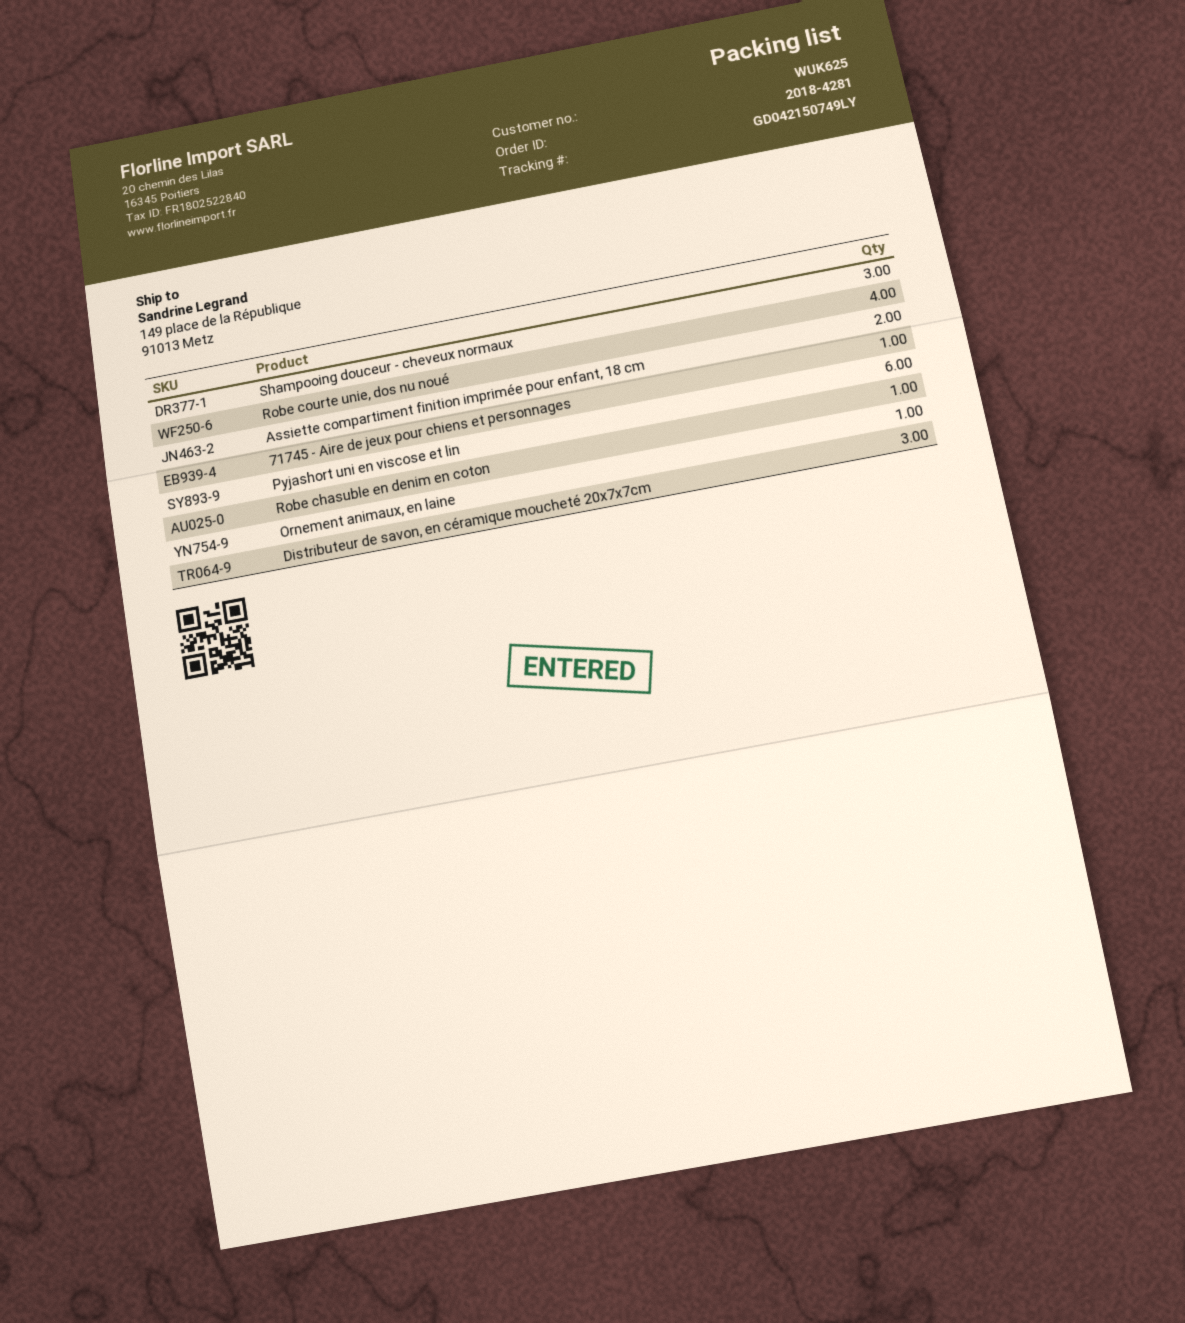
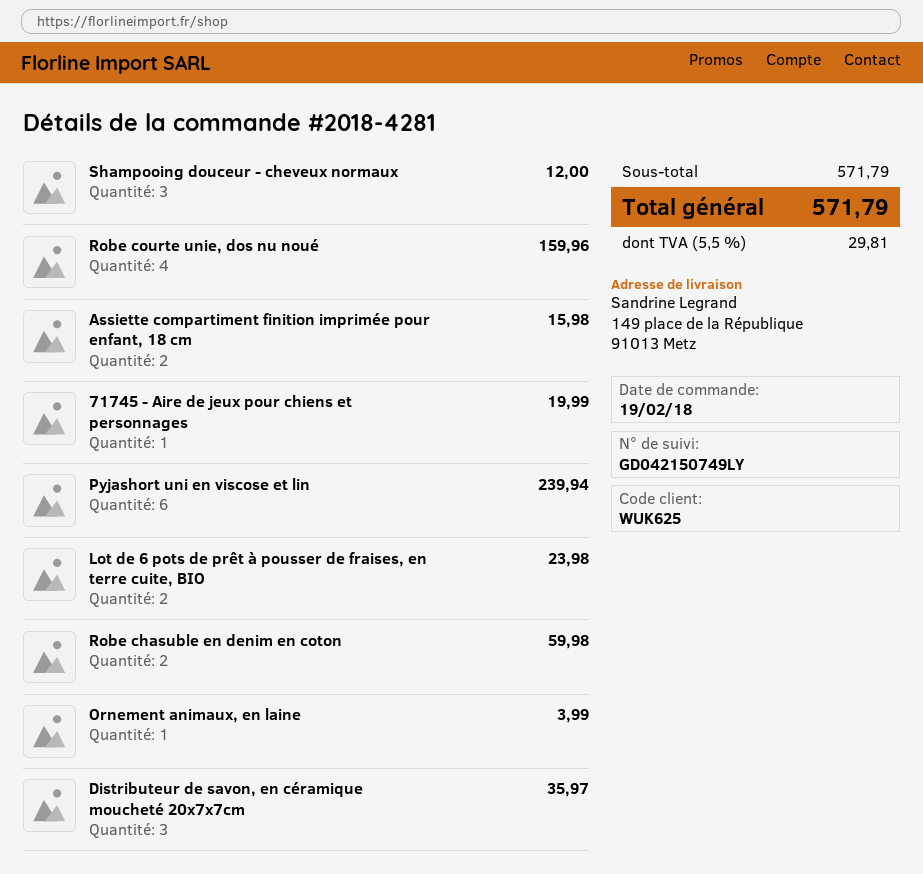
Robe chasuble en denim en coton: 1 -> 2
Lot de 6 pots de prêt à pousser de fraises, en terre cuite, BIO: none -> 2

